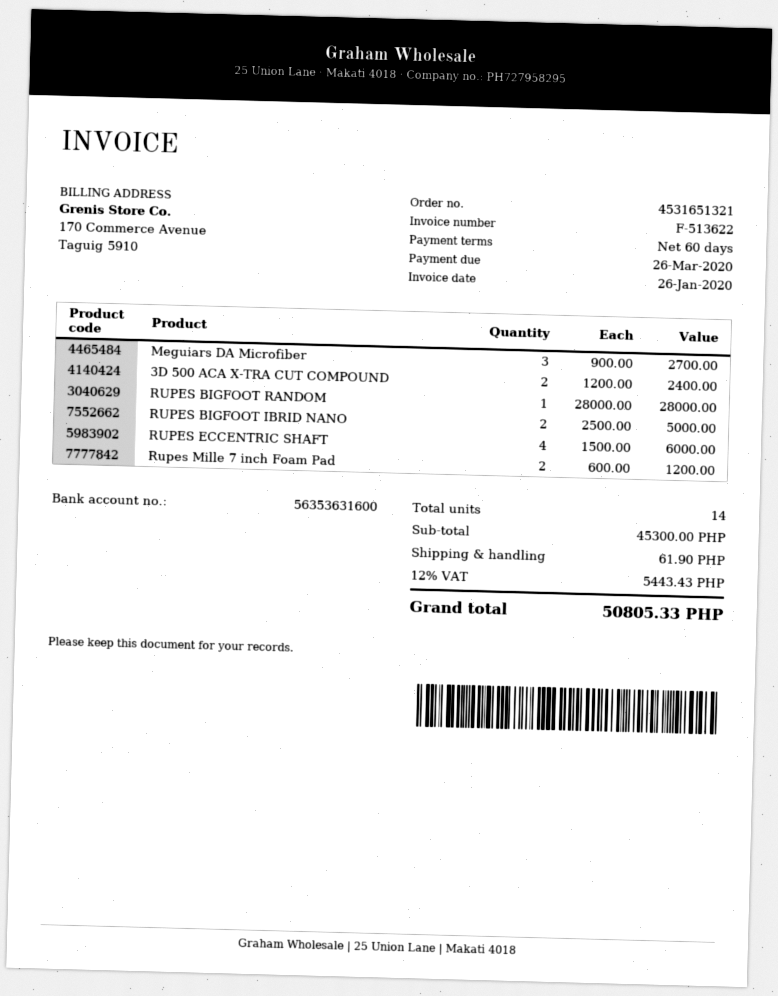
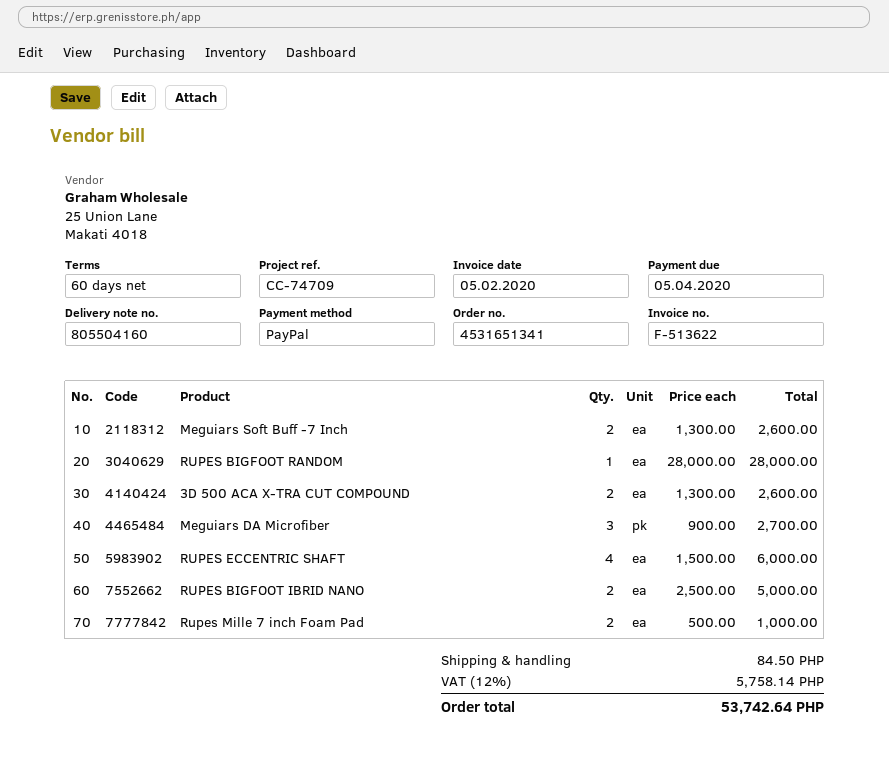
order number: 4531651321 -> 4531651341
invoice date: 2020-01-26 -> 2020-02-05
due date: 2020-03-26 -> 2020-04-05
3D 500 ACA X-TRA CUT COMPOUND: 2 x 1200.00 = 2400.00 -> 2 x 1300.00 = 2600.00
Rupes Mille 7 inch Foam Pad: 2 x 600.00 = 1200.00 -> 2 x 500.00 = 1000.00
Meguiars Soft Buff -7 Inch: none -> 2 x 1300.00 = 2600.00
shipping: 61.90 -> 84.50
tax: 12% = 5443.43 -> 12% = 5758.14
total: 50805.33 -> 53742.64

